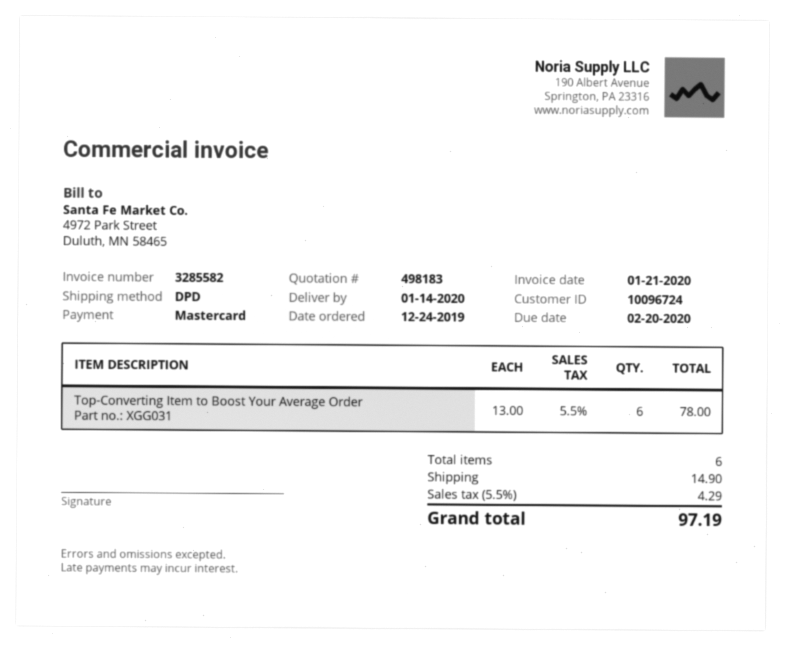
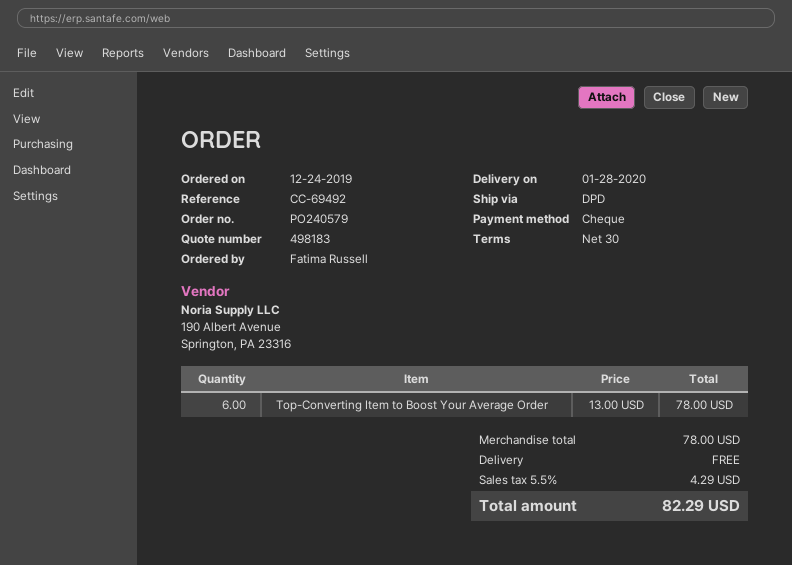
delivery date: 2020-01-14 -> 2020-01-28
payment method: Mastercard -> cheque
shipping: 14.90 -> 0.00
total: 97.19 -> 82.29

